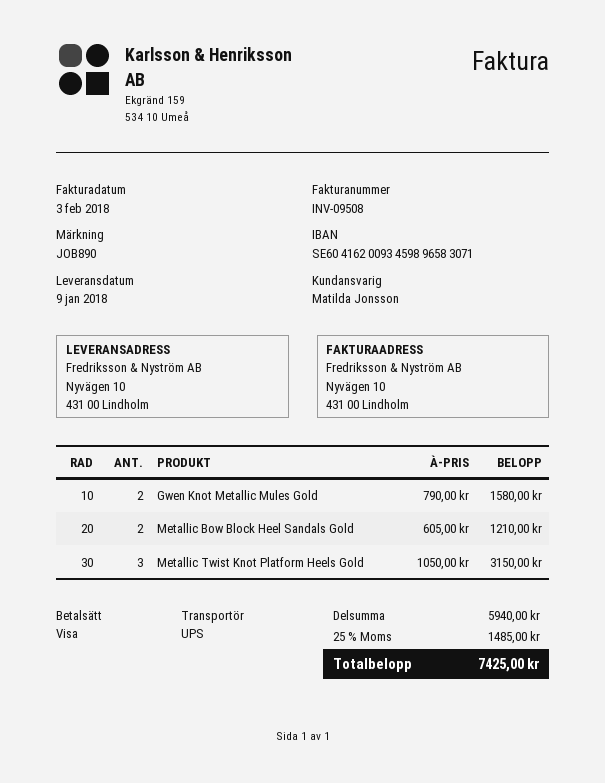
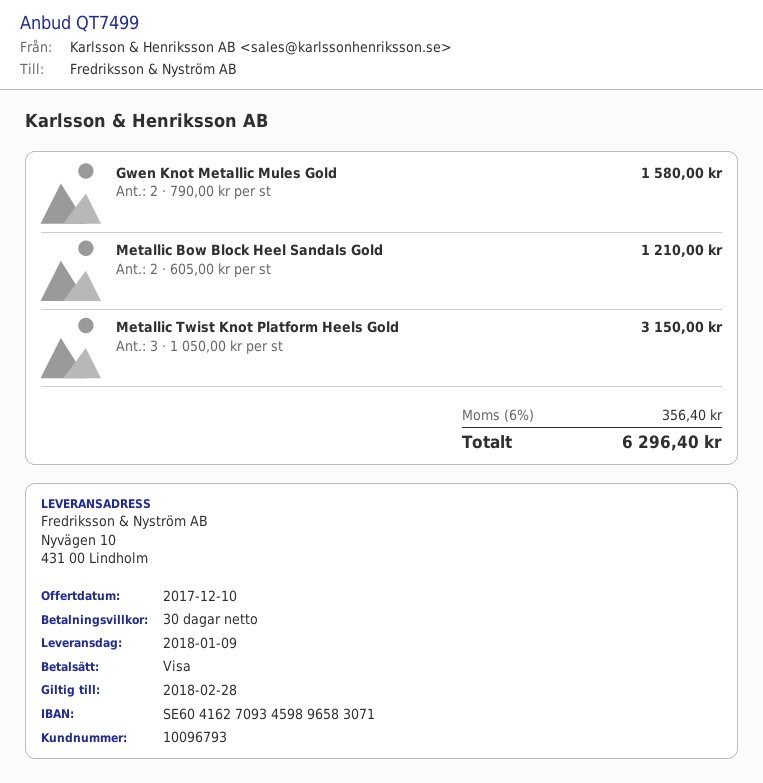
bank account: SE6041620093459896583071 -> SE6041627093459896583071
tax: 25% = 1485.00 -> 6% = 356.40
total: 7425.00 -> 6296.40

